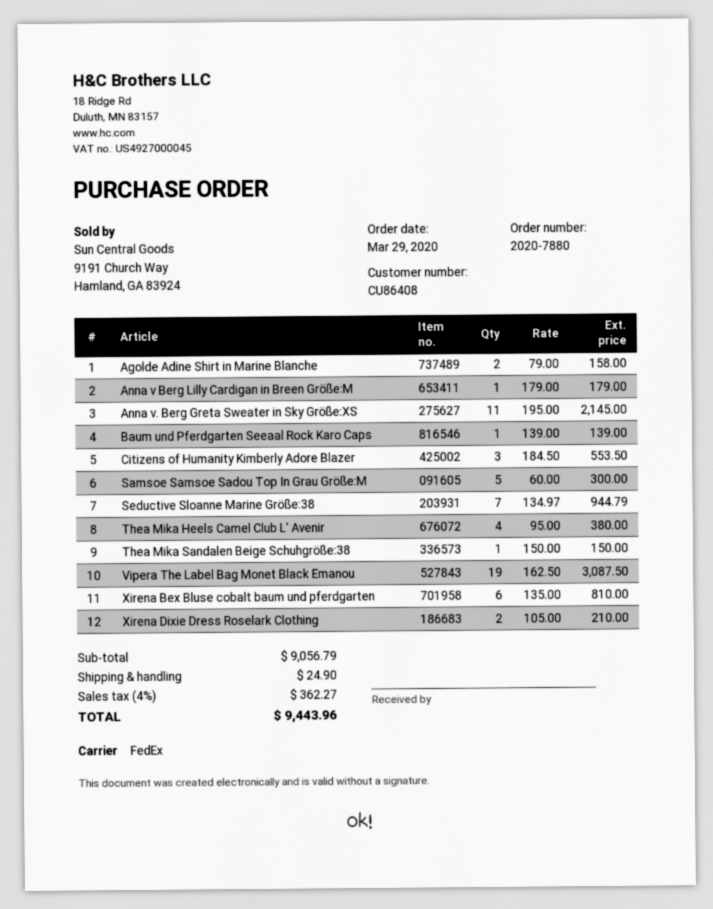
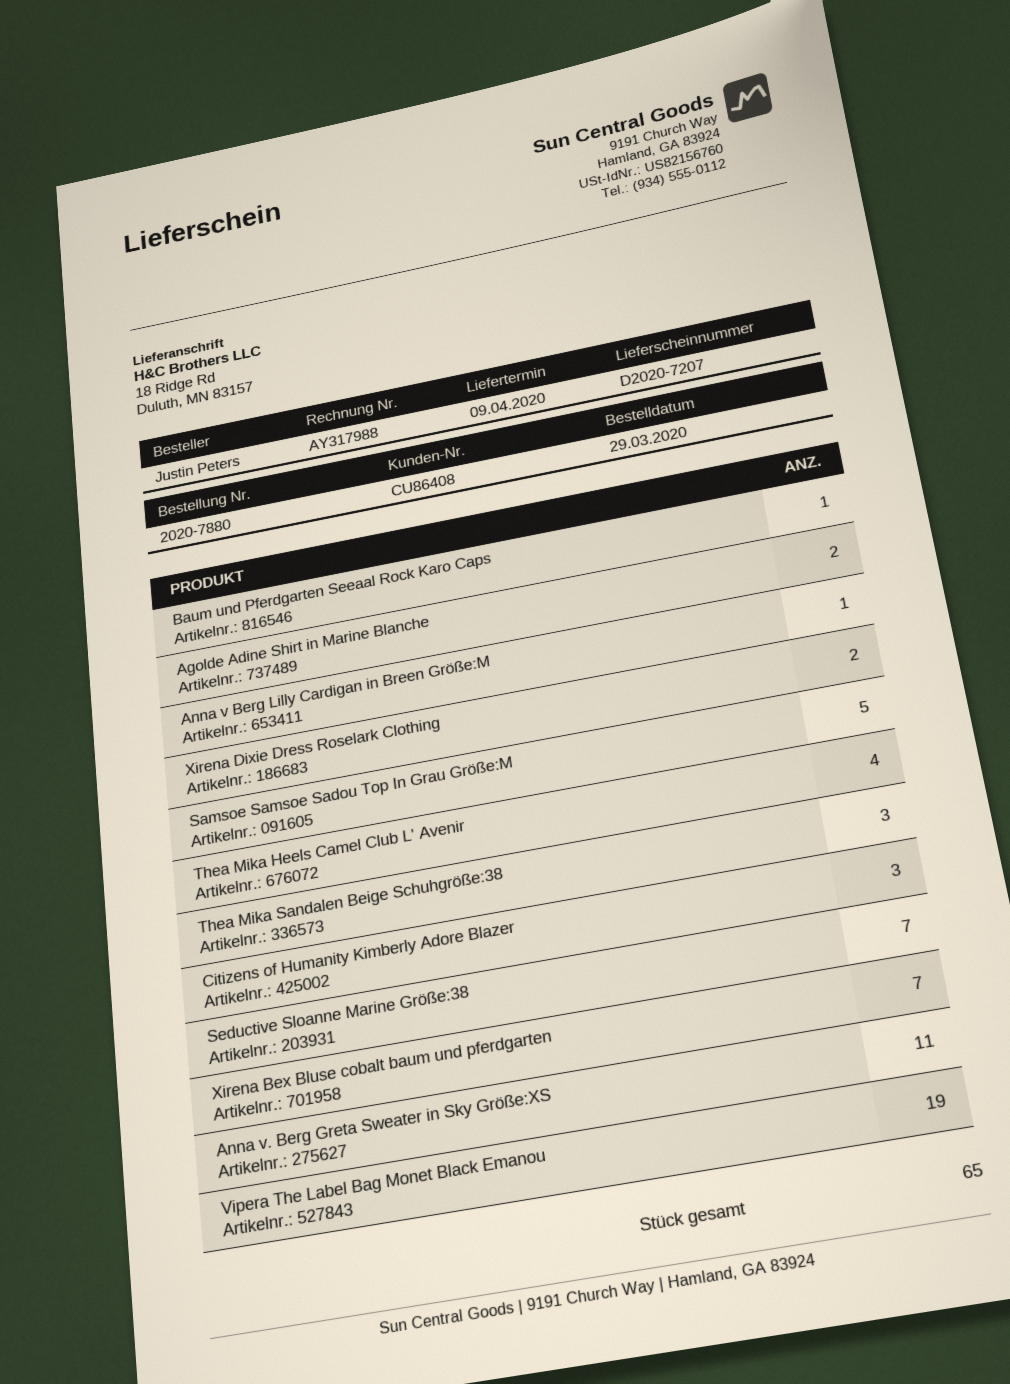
Thea Mika Sandalen Beige Schuhgröße:38: 1 -> 3
Xirena Bex Bluse cobalt baum und pferdgarten: 6 -> 7

